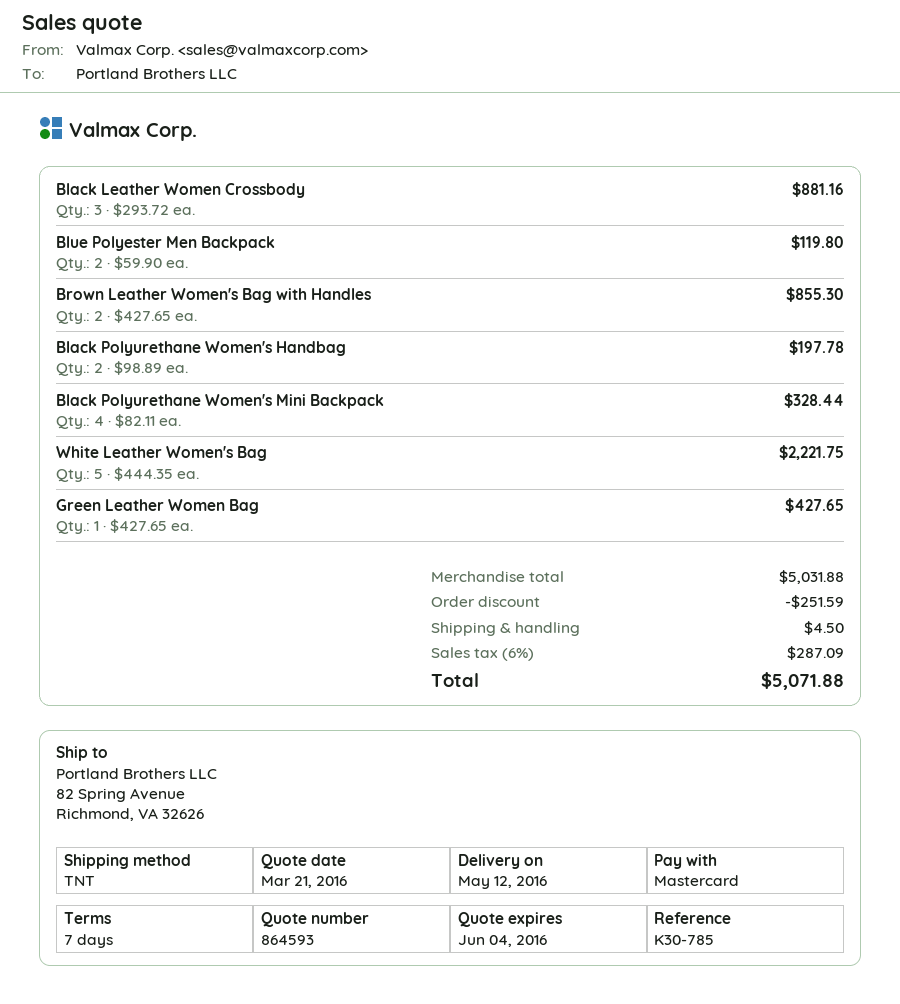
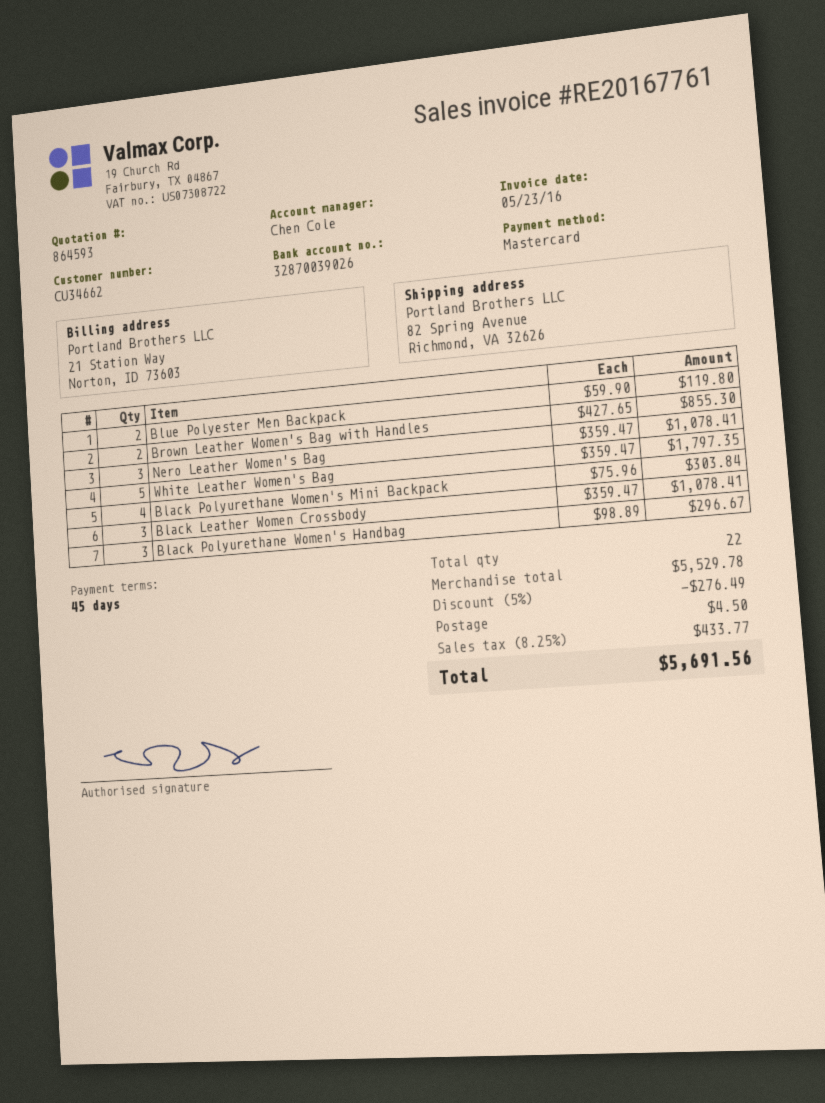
payment terms: 7 days -> 45 days
Black Leather Women Crossbody: 3 x 293.72 = 881.16 -> 3 x 359.47 = 1078.41
Black Polyurethane Women's Handbag: 2 x 98.89 = 197.78 -> 3 x 98.89 = 296.67
Black Polyurethane Women's Mini Backpack: 4 x 82.11 = 328.44 -> 4 x 75.96 = 303.84
White Leather Women's Bag: 5 x 444.35 = 2221.75 -> 5 x 359.47 = 1797.35
Green Leather Women Bag: 1 x 427.65 = 427.65 -> none
Nero Leather Women's Bag: none -> 3 x 359.47 = 1078.41
subtotal: 5031.88 -> 5529.78
discount: 251.59 -> 276.49
tax: 6% = 287.09 -> 8.25% = 433.77
total: 5071.88 -> 5691.56

